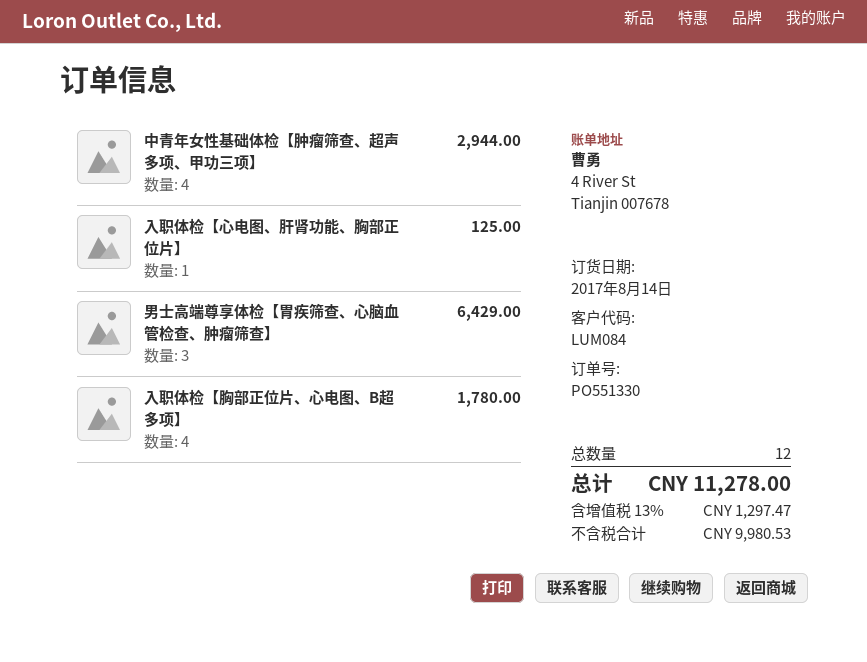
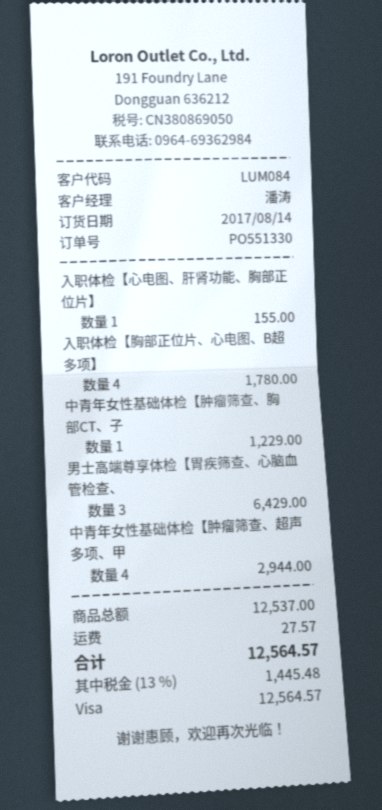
入职体检【心电图、肝肾功能、胸部正位片】: 1 for 125.00 -> 1 for 155.00
中青年女性基础体检【肿瘤筛查、胸部CT、子: none -> 1 for 1229.00
shipping: none -> 27.57
tax: 13% = 1297.47 -> 13% = 1445.48
total: 11278.00 -> 12564.57

